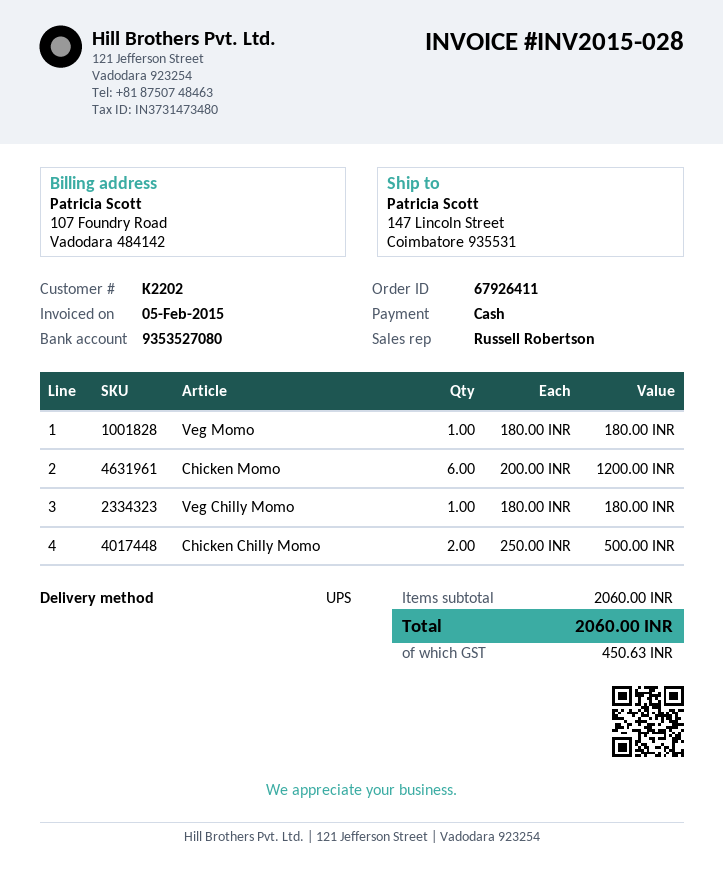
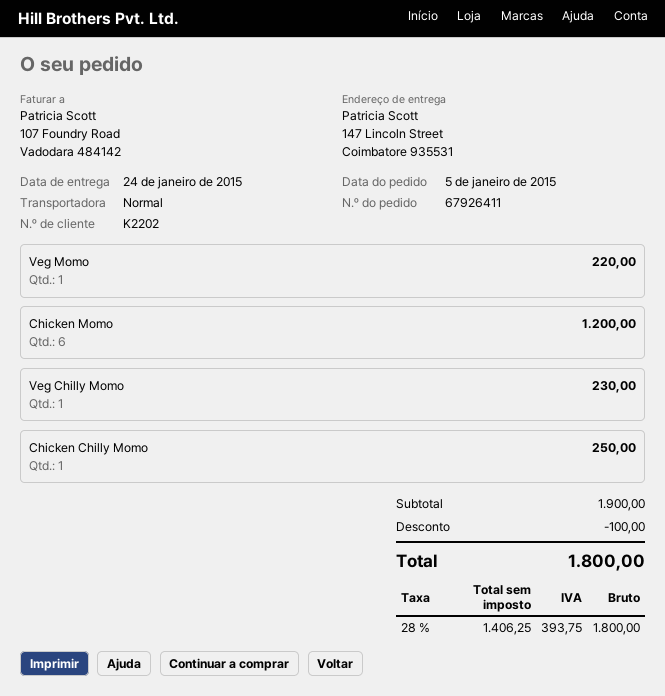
shipping method: UPS -> standard
Veg Momo: 1 for 180.00 -> 1 for 220.00
Veg Chilly Momo: 1 for 180.00 -> 1 for 230.00
Chicken Chilly Momo: 2 for 500.00 -> 1 for 250.00
subtotal: 2060.00 -> 1900.00
discount: none -> 100.00
tax: 450.63 -> 393.75
total: 2060.00 -> 1800.00

